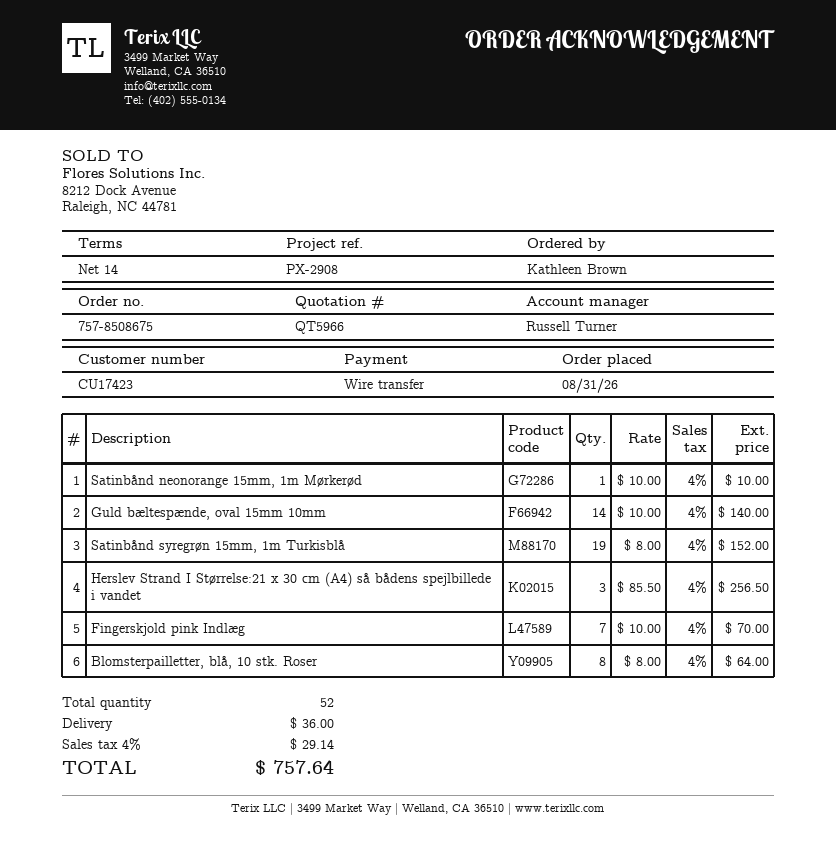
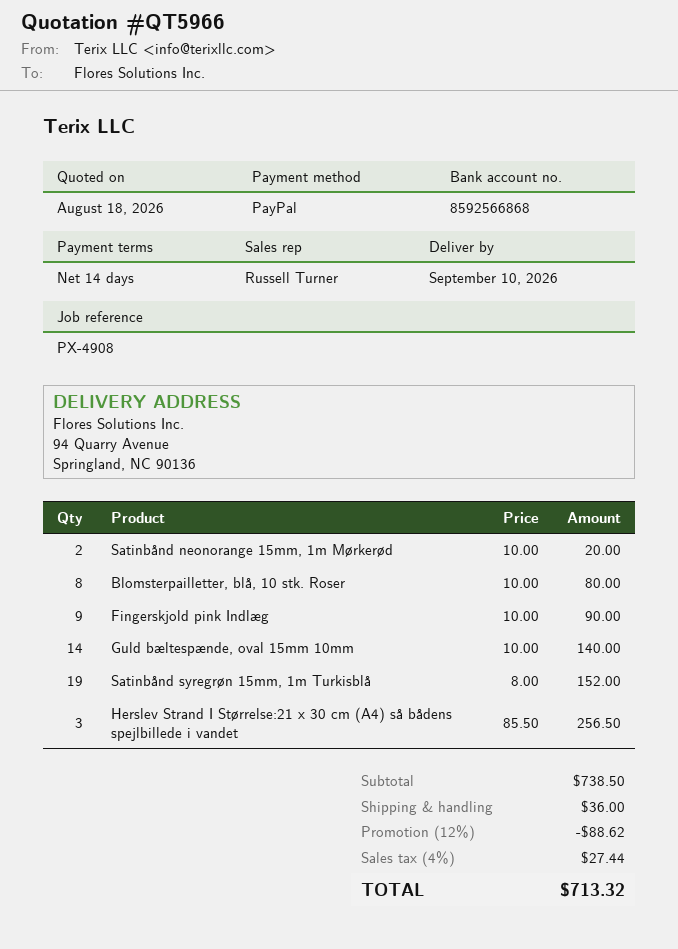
reference: PX-2908 -> PX-4908
payment method: bank transfer -> PayPal
Satinbånd neonorange 15mm, 1m Mørkerød: 1 x 10.00 = 10.00 -> 2 x 10.00 = 20.00
Fingerskjold pink Indlæg: 7 x 10.00 = 70.00 -> 9 x 10.00 = 90.00
Blomsterpailletter, blå, 10 stk. Roser: 8 x 8.00 = 64.00 -> 8 x 10.00 = 80.00
discount: none -> 12% = 88.62
tax: 4% = 29.14 -> 4% = 27.44
total: 757.64 -> 713.32

